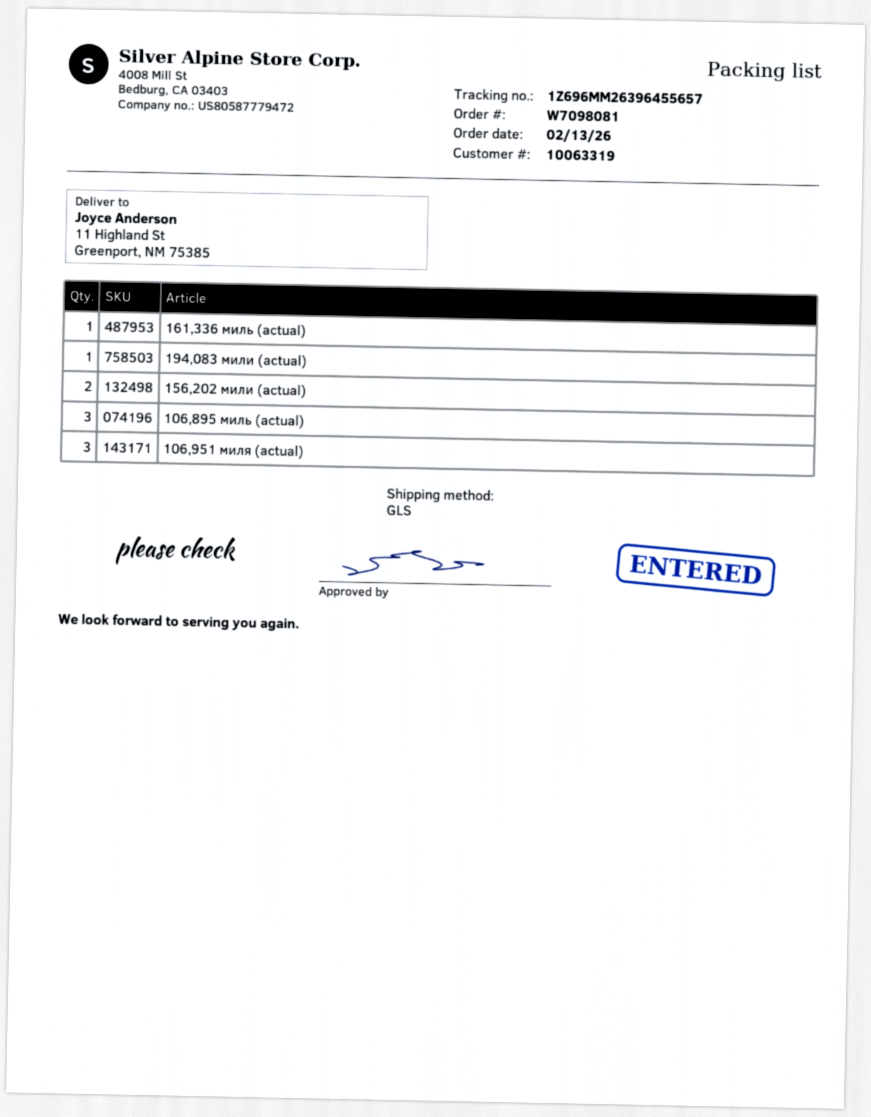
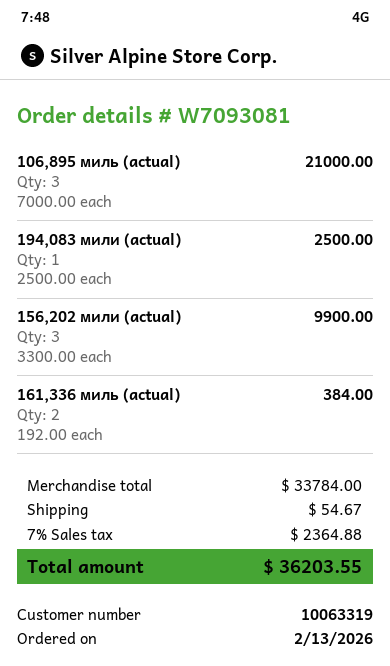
order number: W7098081 -> W7093081
161,336 миль (actual): 1 -> 2
156,202 мили (actual): 2 -> 3
106,951 миля (actual): 3 -> none

